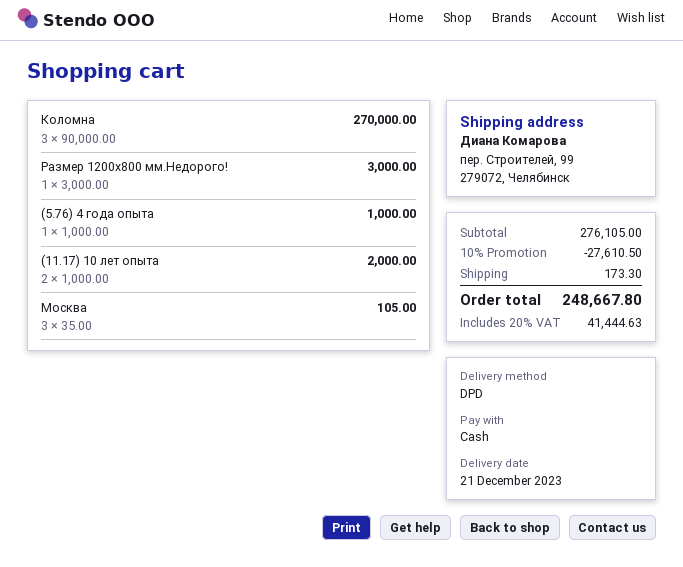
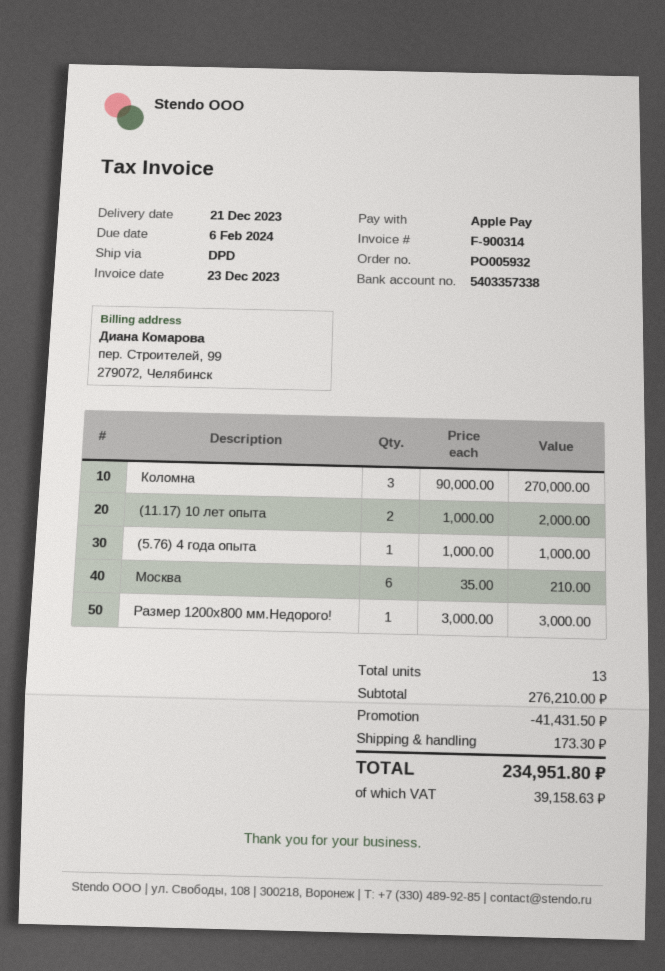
payment method: cash -> Apple Pay
Москва: 3 x 35.00 = 105.00 -> 6 x 35.00 = 210.00
subtotal: 276105.00 -> 276210.00
discount: 27610.50 -> 41431.50
tax: 41444.63 -> 39158.63
total: 248667.80 -> 234951.80

